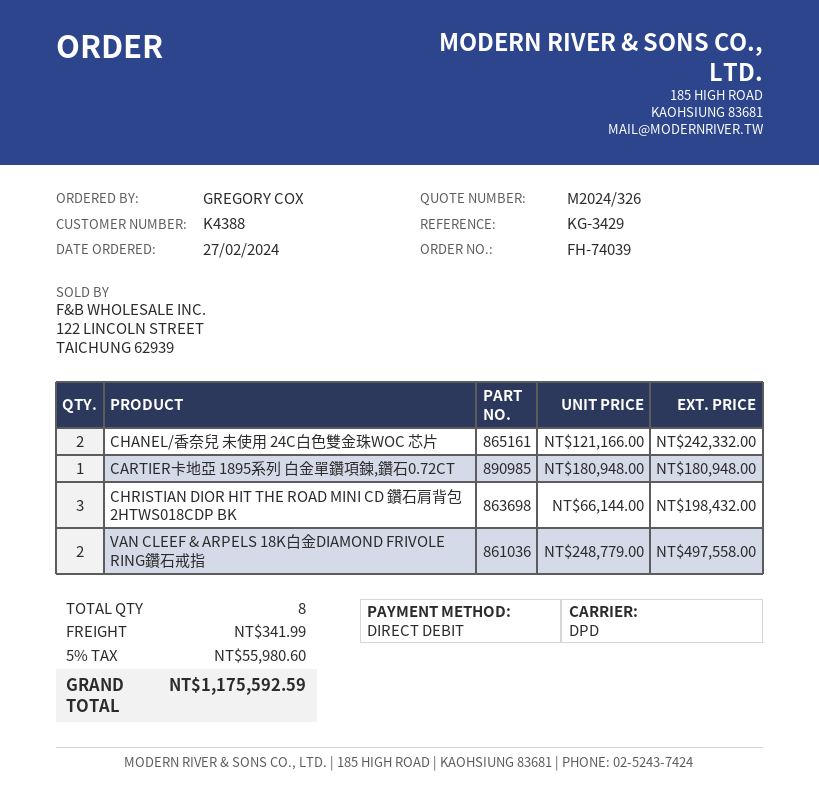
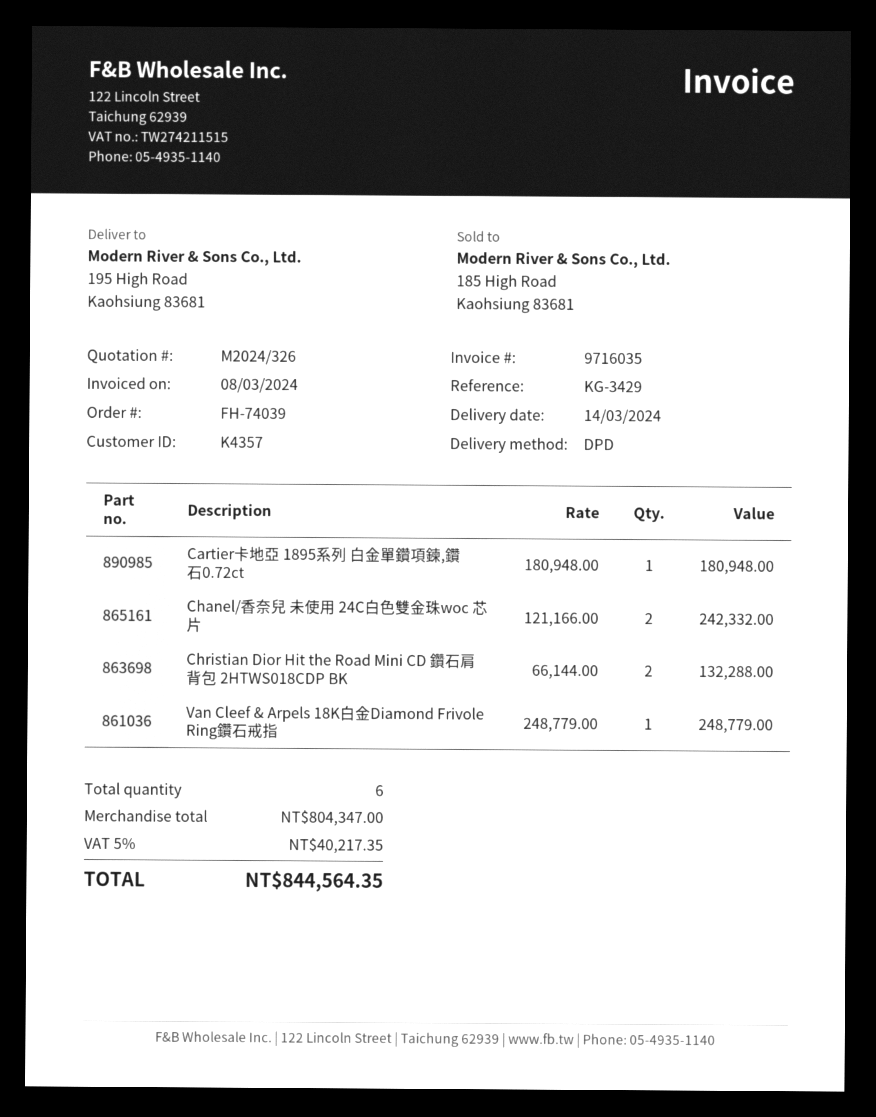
customer number: K4388 -> K4357
CHRISTIAN DIOR HIT THE ROAD MINI CD 鑽石肩背包 2HTWS018CDP BK: 3 x 66144.00 = 198432.00 -> 2 x 66144.00 = 132288.00
VAN CLEEF & ARPELS 18K白金DIAMOND FRIVOLE RING鑽石戒指: 2 x 248779.00 = 497558.00 -> 1 x 248779.00 = 248779.00
total quantity: 8 -> 6
shipping: 341.99 -> none
tax: 5% = 55980.60 -> 5% = 40217.35
total: 1175592.59 -> 844564.35

